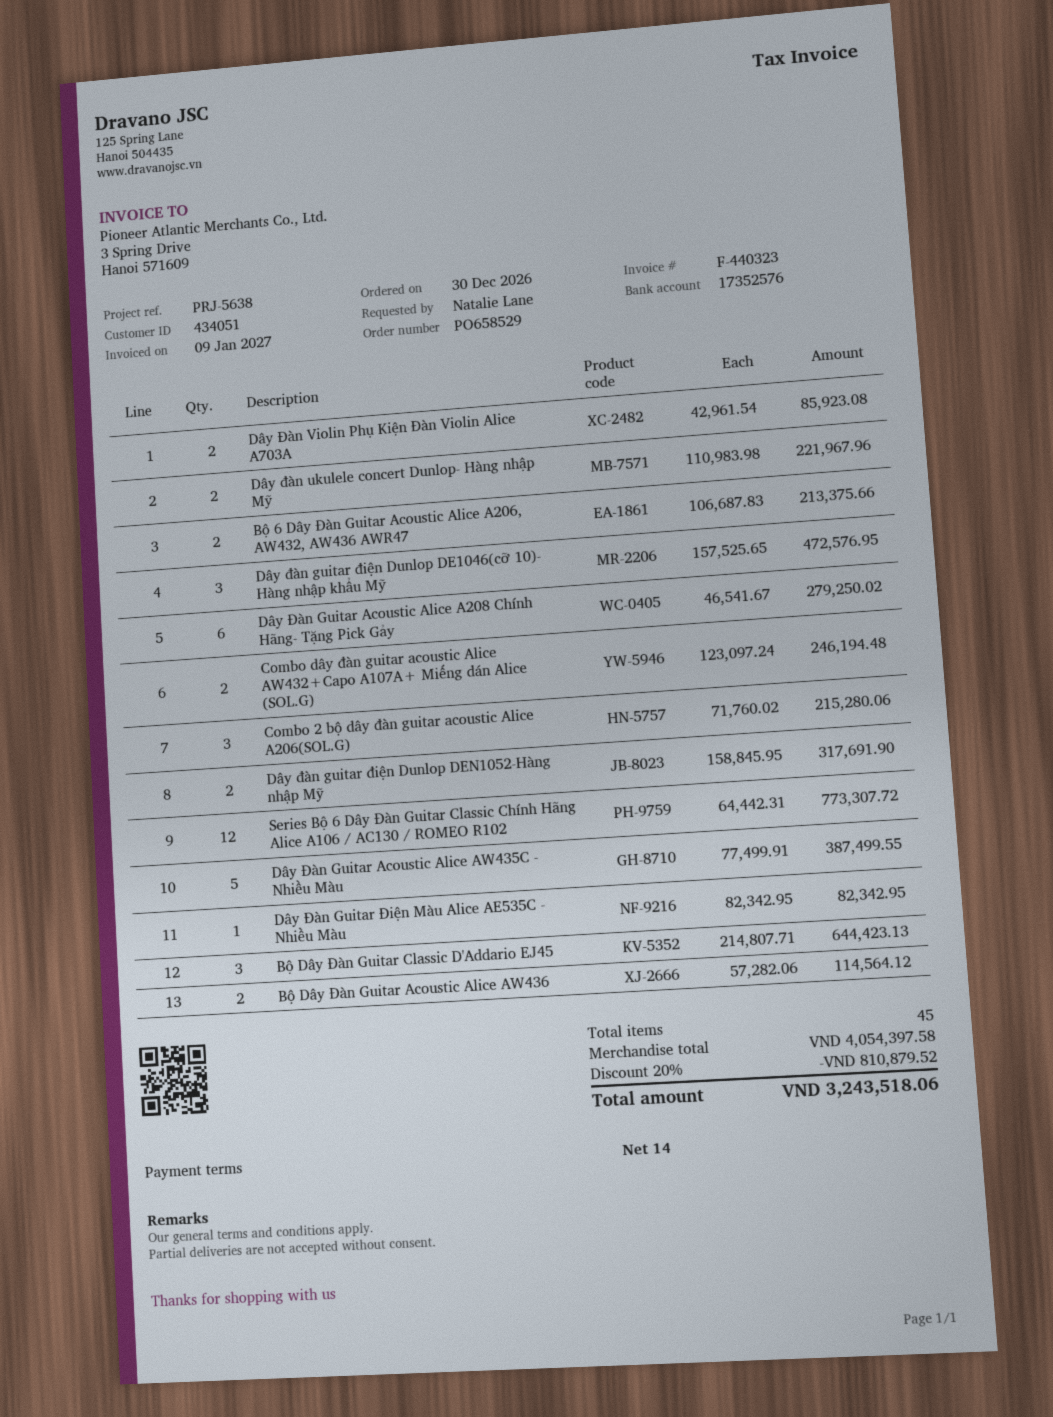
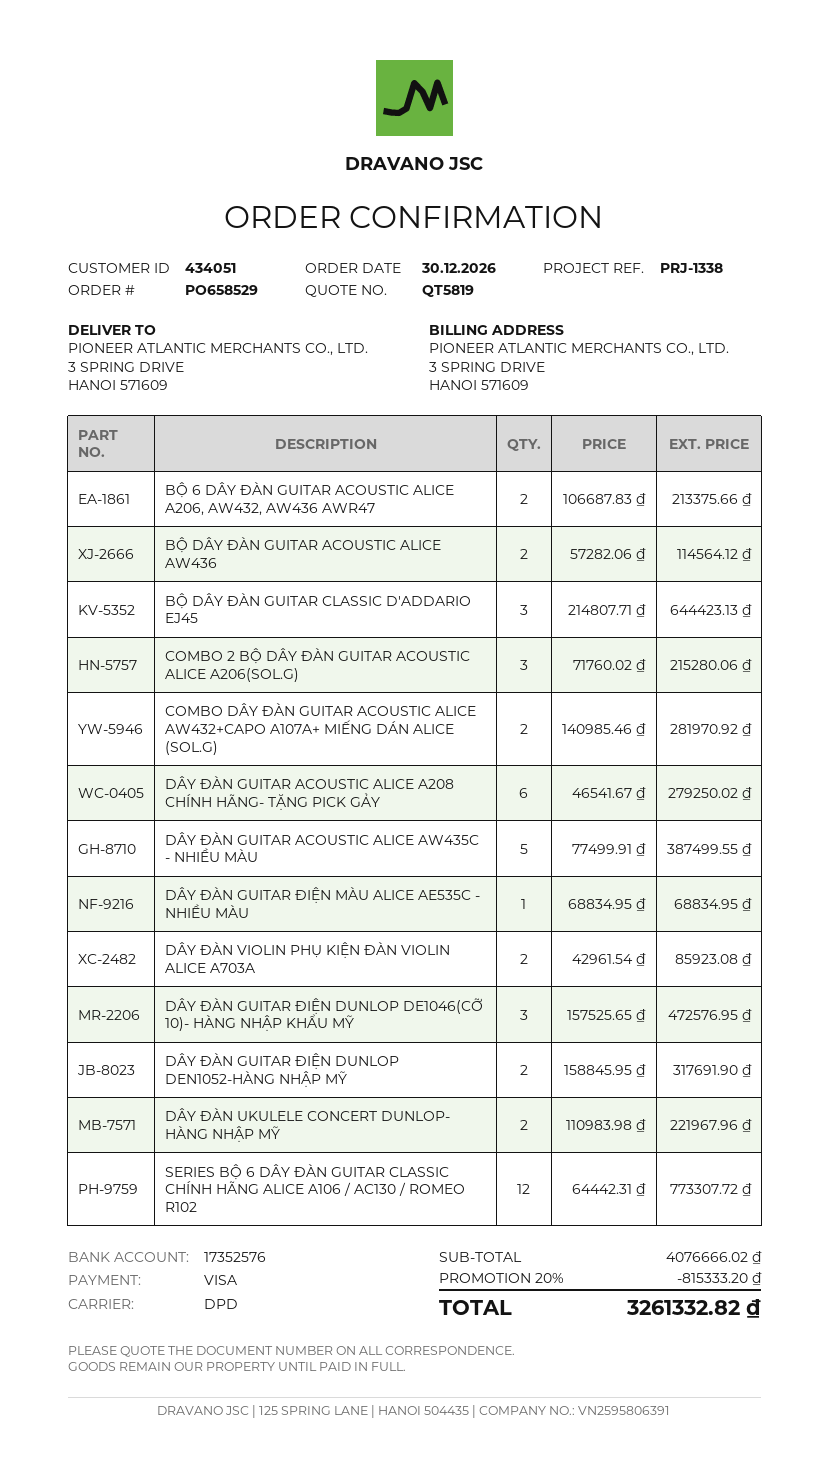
reference: PRJ-5638 -> PRJ-1338
Combo dây đàn guitar acoustic Alice AW432+Capo A107A+ Miếng dán Alice (SOL.G): 2 x 123097.24 = 246194.48 -> 2 x 140985.46 = 281970.92
Dây Đàn Guitar Điện Màu Alice AE535C - Nhiều Màu: 1 x 82342.95 = 82342.95 -> 1 x 68834.95 = 68834.95
subtotal: 4054397.58 -> 4076666.02
discount: 20% = 810879.52 -> 20% = 815333.20
total: 3243518.06 -> 3261332.82

